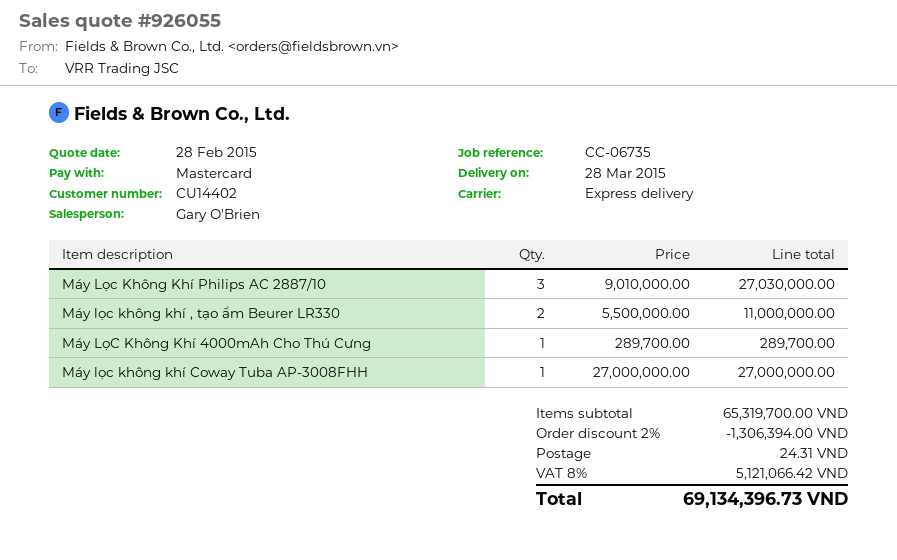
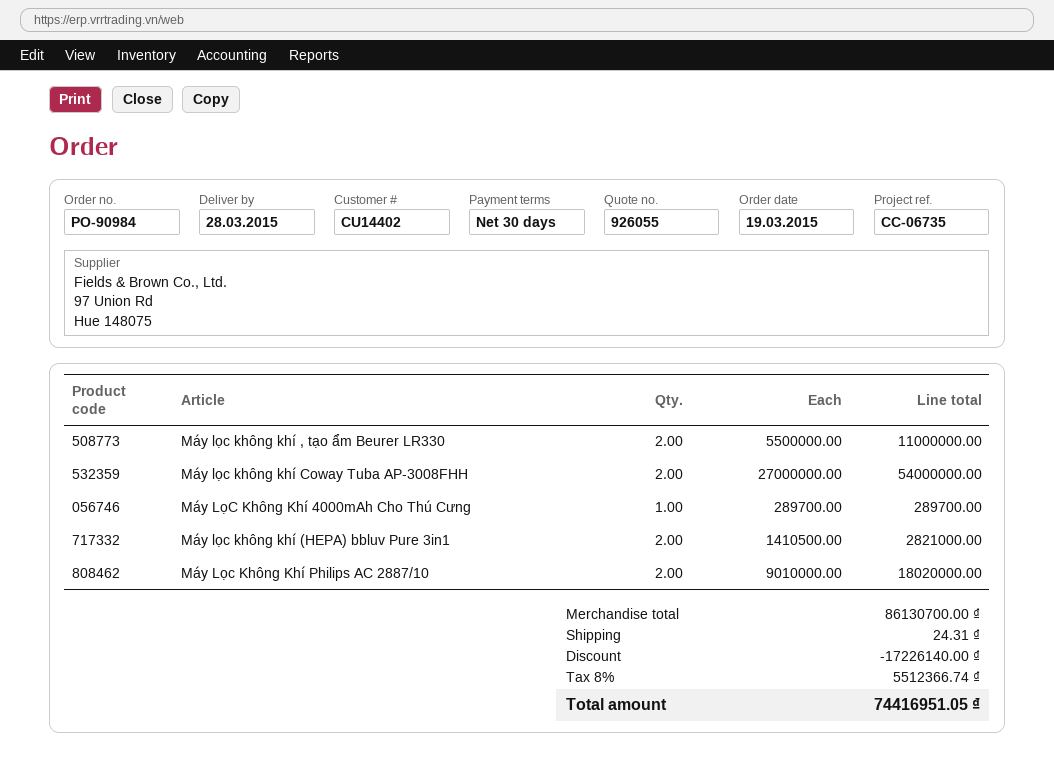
Máy Lọc Không Khí Philips AC 2887/10: 3 x 9010000.00 = 27030000.00 -> 2 x 9010000.00 = 18020000.00
Máy lọc không khí Coway Tuba AP-3008FHH: 1 x 27000000.00 = 27000000.00 -> 2 x 27000000.00 = 54000000.00
Máy lọc không khí (HEPA) bbluv Pure 3in1: none -> 2 x 1410500.00 = 2821000.00
subtotal: 65319700.00 -> 86130700.00
discount: 1306394.00 -> 17226140.00
tax: 8% = 5121066.42 -> 8% = 5512366.74
total: 69134396.73 -> 74416951.05

